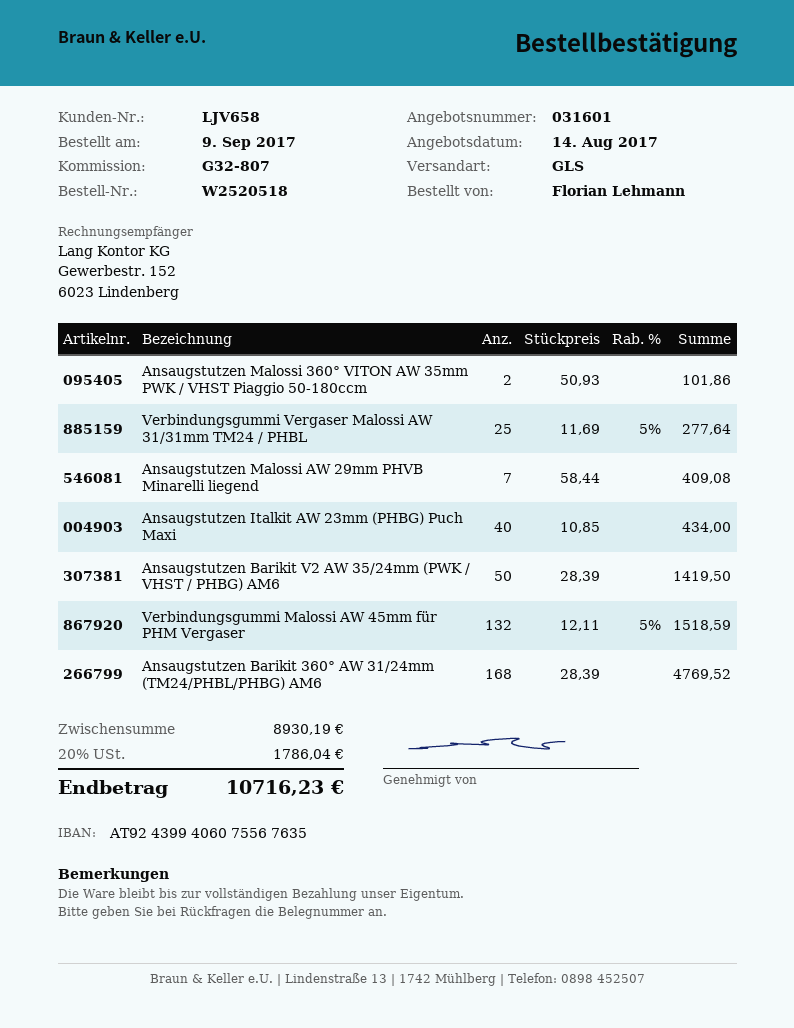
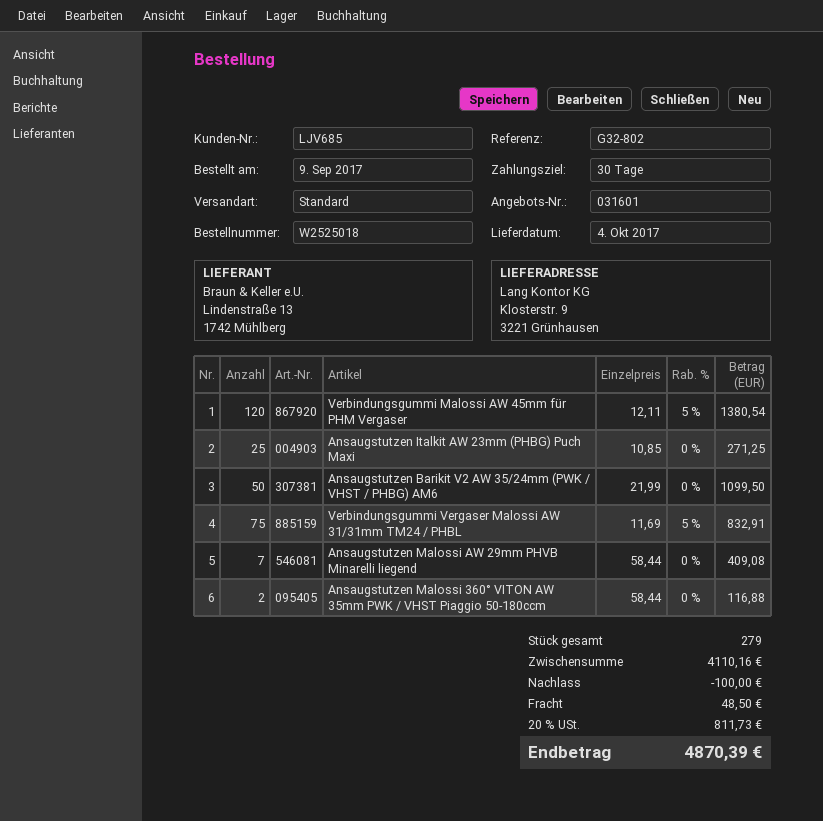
order number: W2520518 -> W2525018
customer number: LJV658 -> LJV685
reference: G32-807 -> G32-802
shipping method: GLS -> standard
Ansaugstutzen Malossi 360° VITON AW 35mm PWK / VHST Piaggio 50-180ccm: 2 x 50.93 = 101.86 -> 2 x 58.44 = 116.88
Verbindungsgummi Vergaser Malossi AW 31/31mm TM24 / PHBL: 25 x 11.69 - 5% = 277.64 -> 75 x 11.69 - 5% = 832.91
Ansaugstutzen Italkit AW 23mm (PHBG) Puch Maxi: 40 x 10.85 = 434.00 -> 25 x 10.85 = 271.25
Ansaugstutzen Barikit V2 AW 35/24mm (PWK / VHST / PHBG) AM6: 50 x 28.39 = 1419.50 -> 50 x 21.99 = 1099.50
Verbindungsgummi Malossi AW 45mm für PHM Vergaser: 132 x 12.11 - 5% = 1518.59 -> 120 x 12.11 - 5% = 1380.54
Ansaugstutzen Barikit 360° AW 31/24mm (TM24/PHBL/PHBG) AM6: 168 x 28.39 = 4769.52 -> none
subtotal: 8930.19 -> 4110.16
discount: none -> 100.00
shipping: none -> 48.50
tax: 20% = 1786.04 -> 20% = 811.73
total: 10716.23 -> 4870.39

